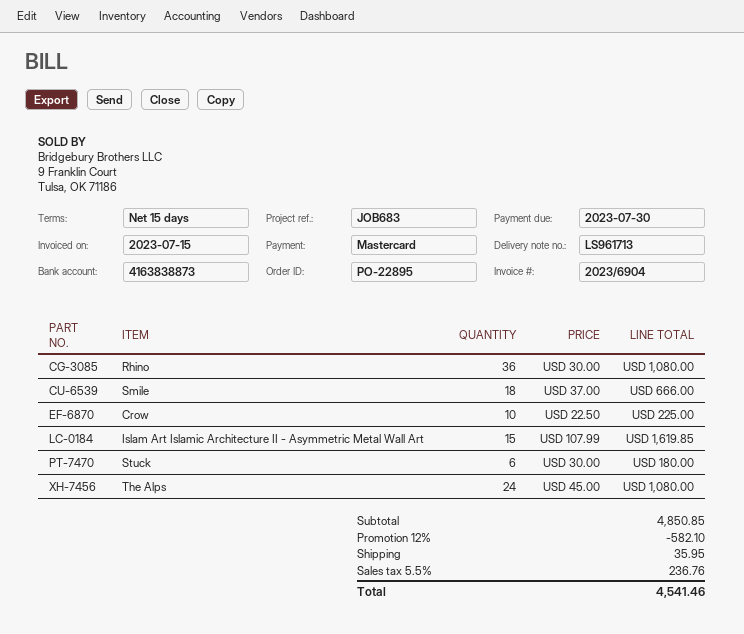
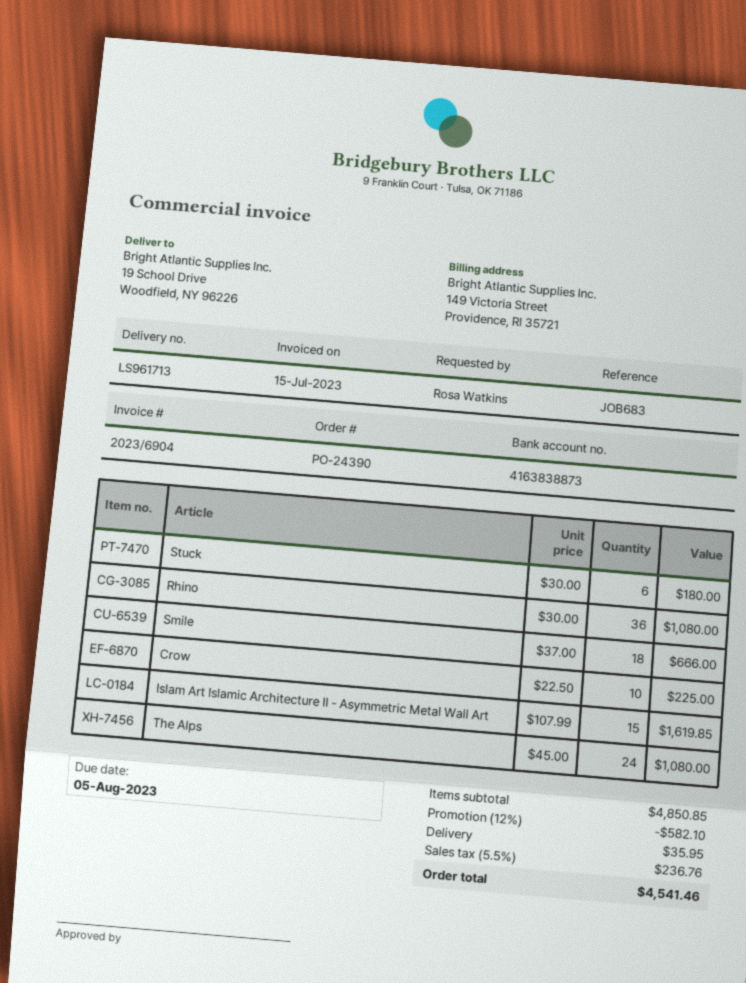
order number: PO-22895 -> PO-24390
due date: 2023-07-30 -> 2023-08-05

